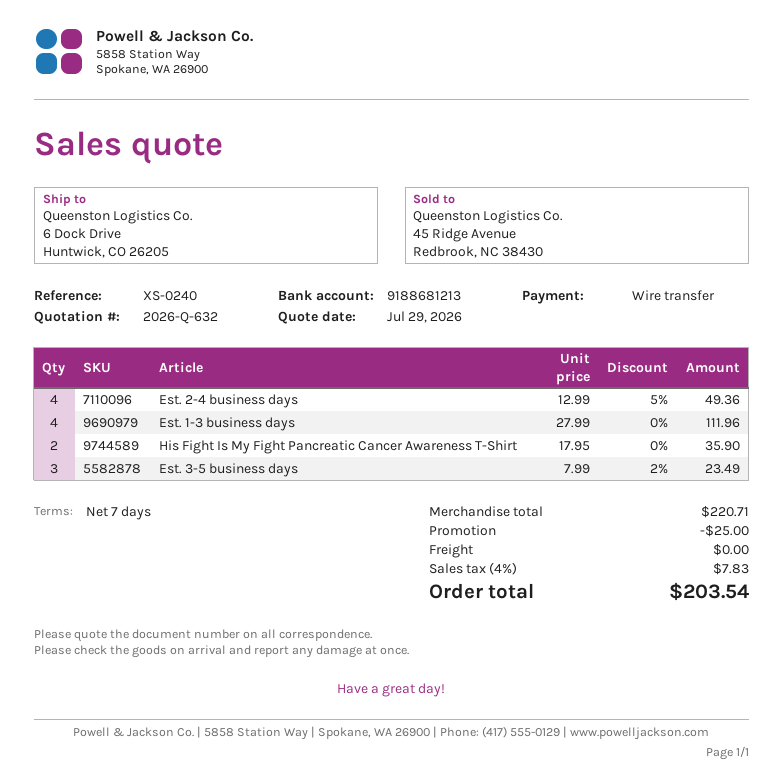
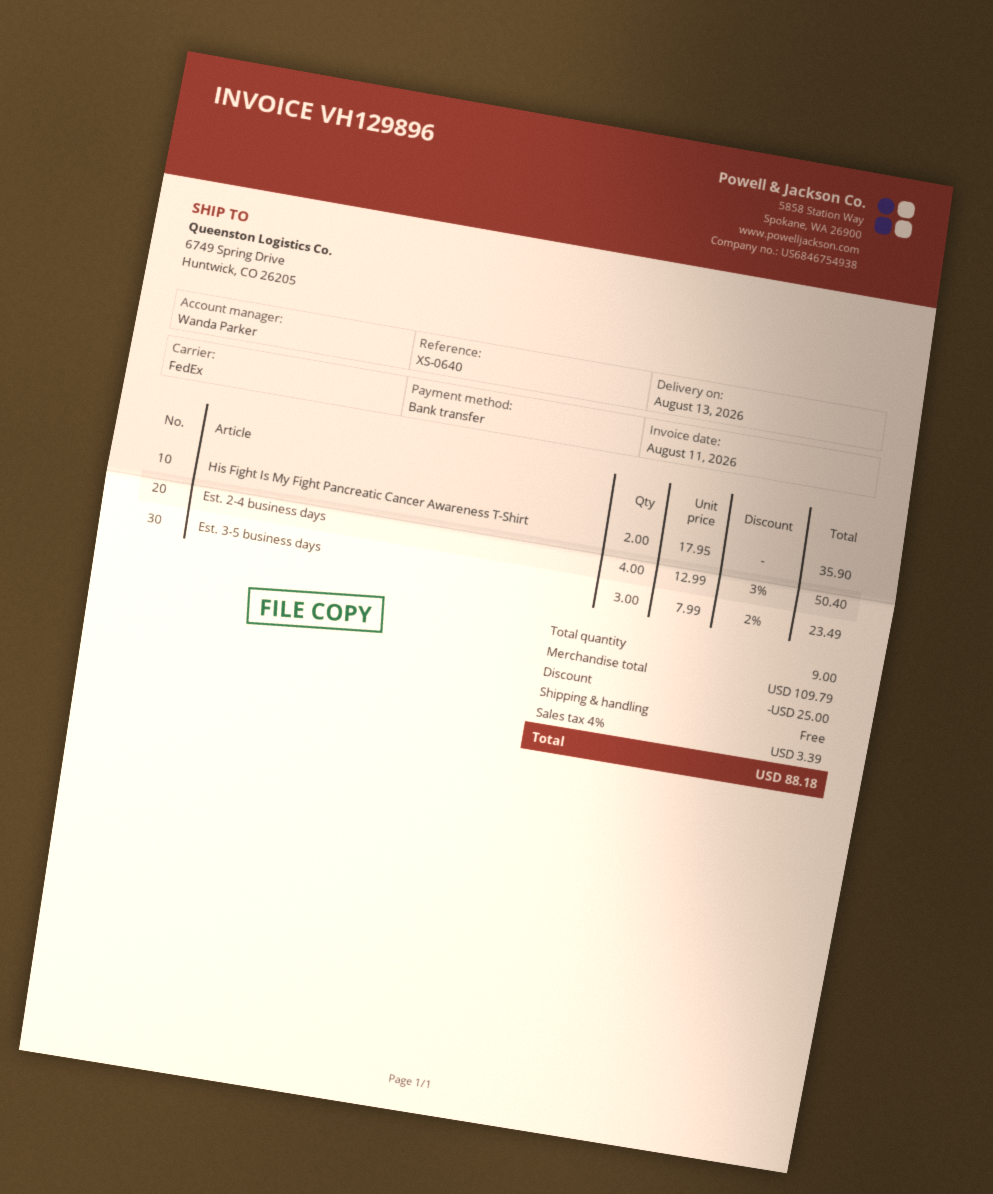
reference: XS-0240 -> XS-0640
ship to: 6 Dock Drive, Huntwick, CO 26205 -> 6749 Spring Drive, Huntwick, CO 26205
Est. 2-4 business days: 4 x 12.99 - 5% = 49.36 -> 4 x 12.99 - 3% = 50.40
Est. 1-3 business days: 4 x 27.99 = 111.96 -> none
subtotal: 220.71 -> 109.79
tax: 4% = 7.83 -> 4% = 3.39
total: 203.54 -> 88.18

